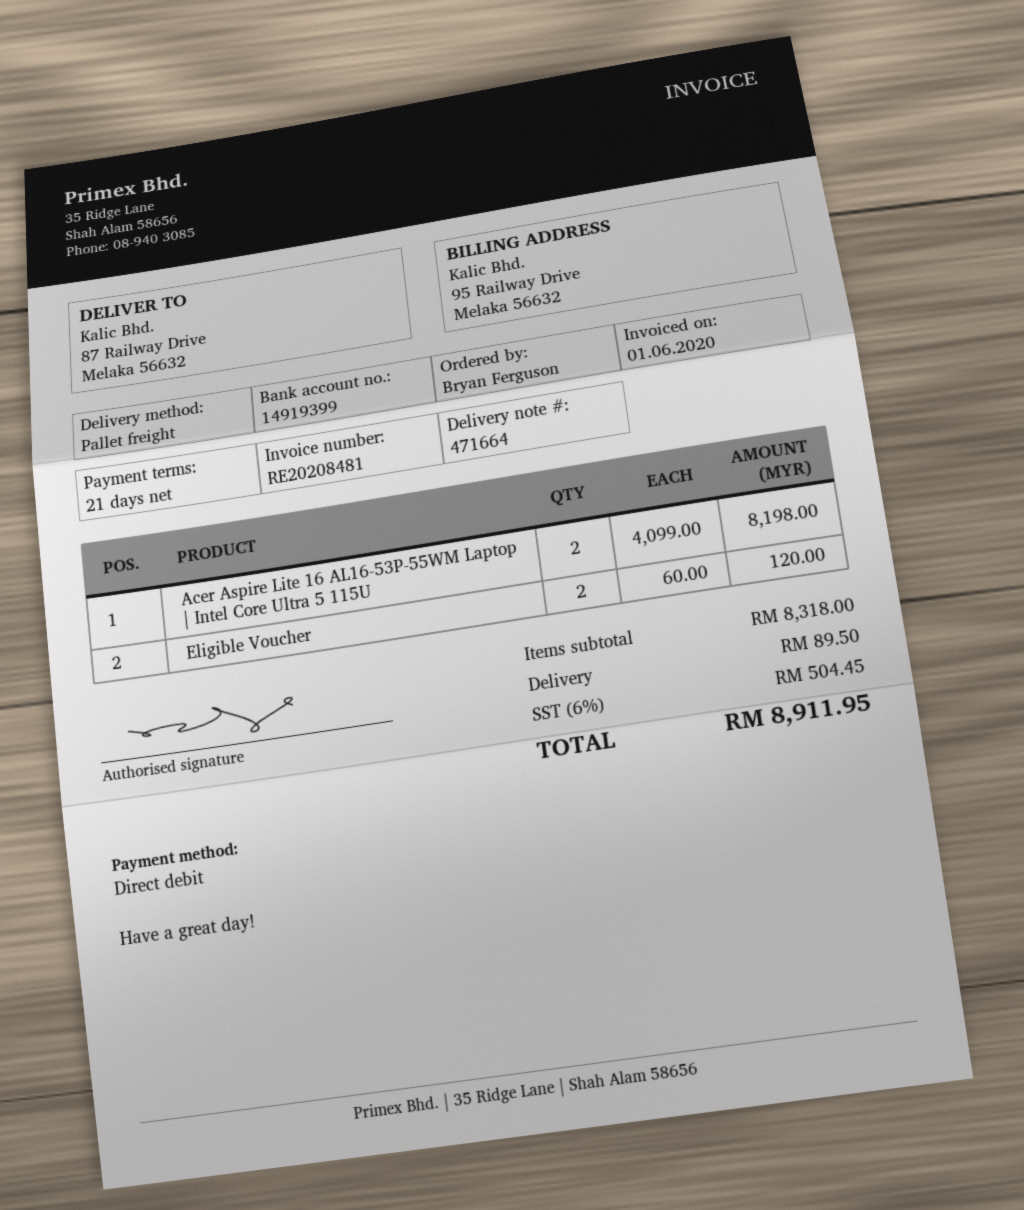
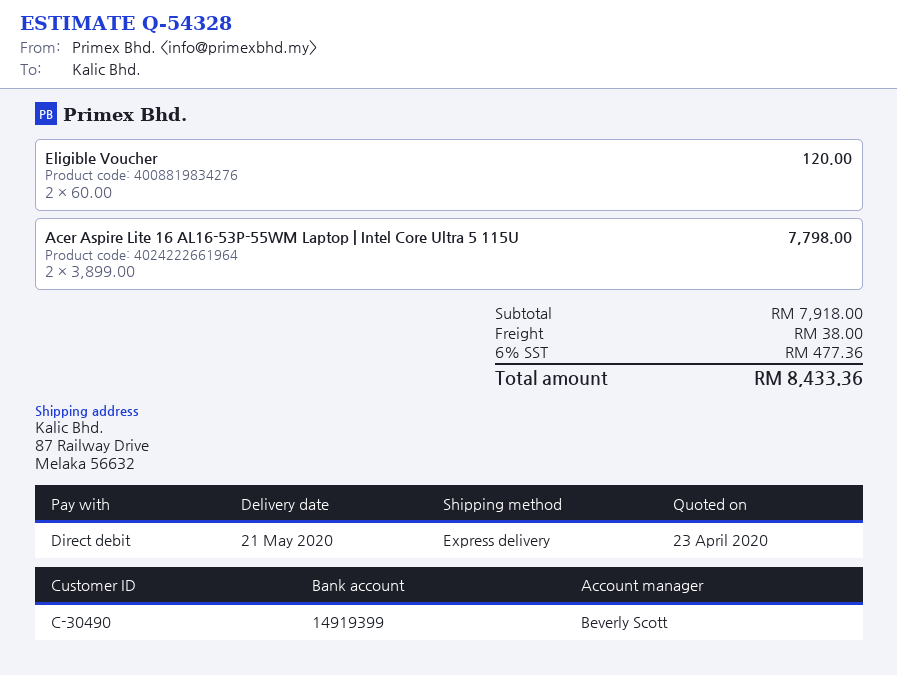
shipping method: pallet freight -> express
Acer Aspire Lite 16 AL16-53P-55WM Laptop | Intel Core Ultra 5 115U: 2 x 4099.00 = 8198.00 -> 2 x 3899.00 = 7798.00
subtotal: 8318.00 -> 7918.00
shipping: 89.50 -> 38.00
tax: 6% = 504.45 -> 6% = 477.36
total: 8911.95 -> 8433.36

